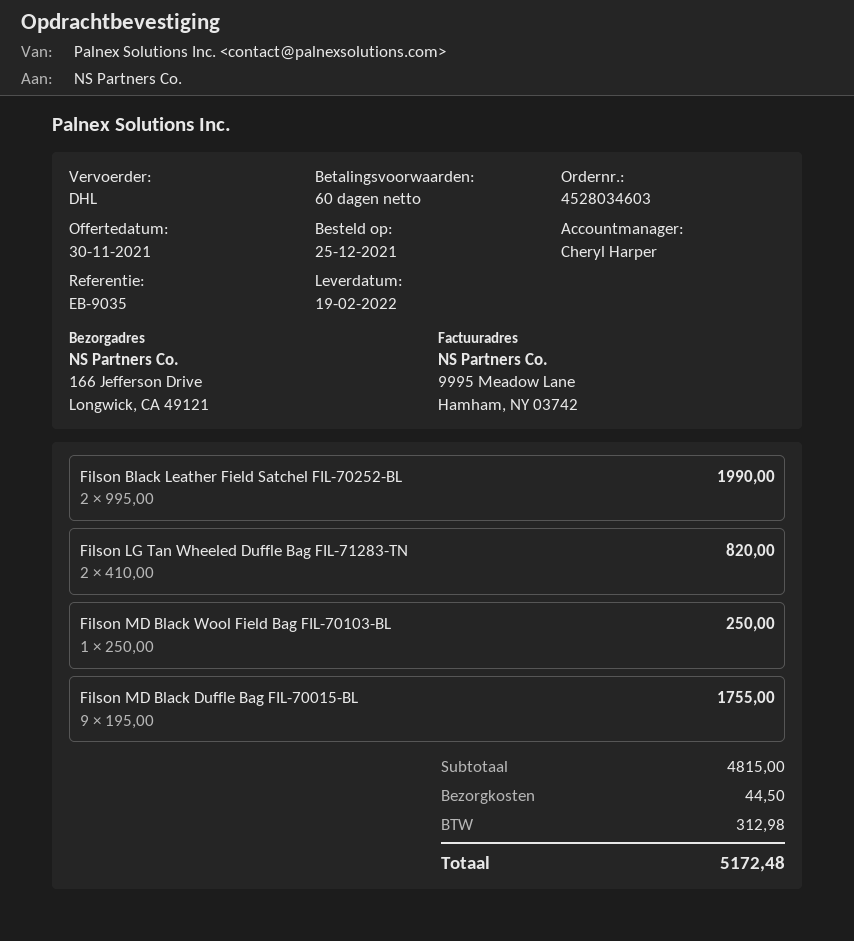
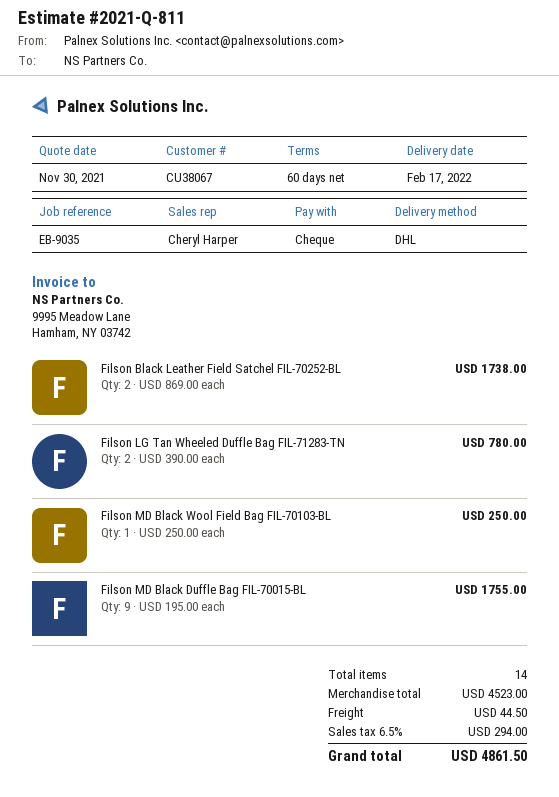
delivery date: 2022-02-19 -> 2022-02-17
Filson Black Leather Field Satchel FIL-70252-BL: 2 x 995.00 = 1990.00 -> 2 x 869.00 = 1738.00
Filson LG Tan Wheeled Duffle Bag FIL-71283-TN: 2 x 410.00 = 820.00 -> 2 x 390.00 = 780.00
subtotal: 4815.00 -> 4523.00
tax: 312.98 -> 294.00
total: 5172.48 -> 4861.50

